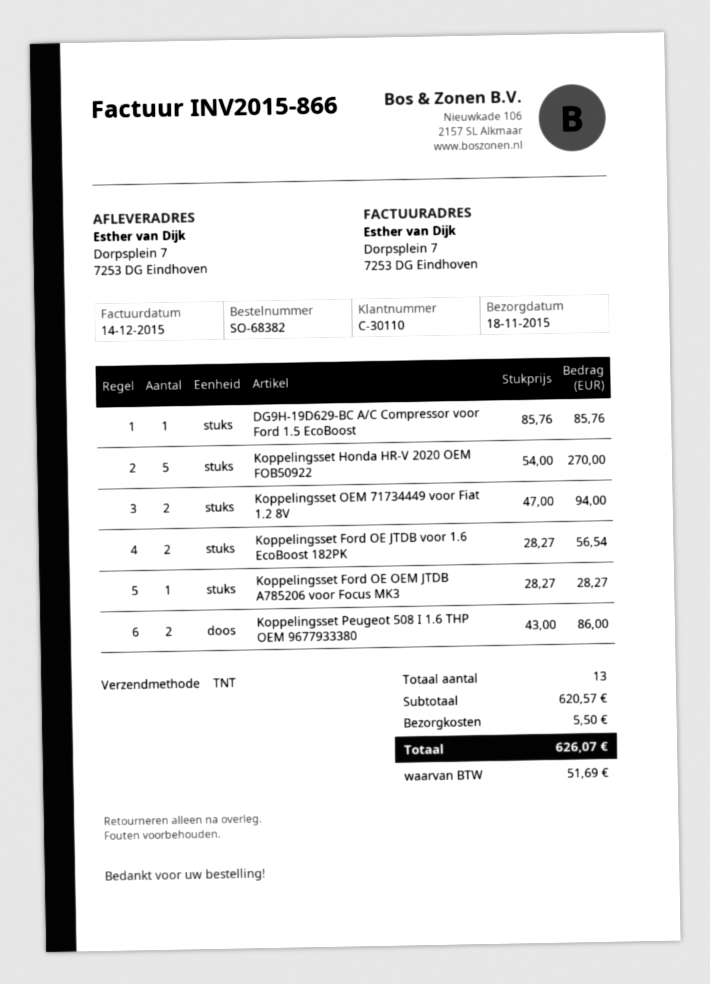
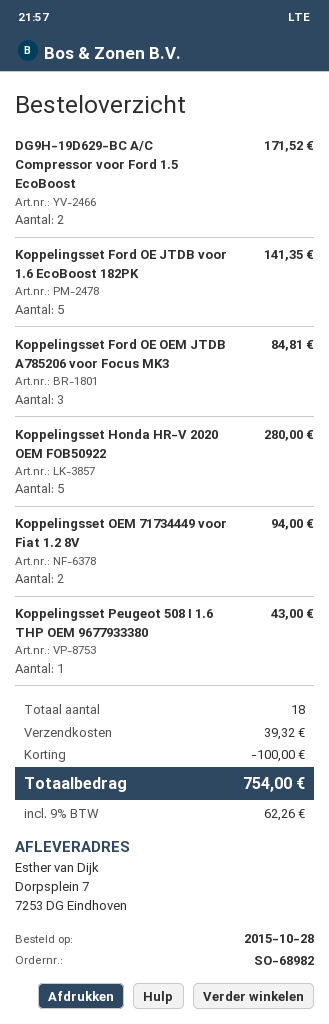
order number: SO-68382 -> SO-68982
DG9H-19D629-BC A/C Compressor voor Ford 1.5 EcoBoost: 1 for 85.76 -> 2 for 171.52
Koppelingsset Honda HR-V 2020 OEM FOB50922: 5 for 270.00 -> 5 for 280.00
Koppelingsset Ford OE JTDB voor 1.6 EcoBoost 182PK: 2 for 56.54 -> 5 for 141.35
Koppelingsset Ford OE OEM JTDB A785206 voor Focus MK3: 1 for 28.27 -> 3 for 84.81
Koppelingsset Peugeot 508 I 1.6 THP OEM 9677933380: 2 for 86.00 -> 1 for 43.00
total quantity: 13 -> 18
discount: none -> 100.00
shipping: 5.50 -> 39.32
tax: 51.69 -> 62.26
total: 626.07 -> 754.00

